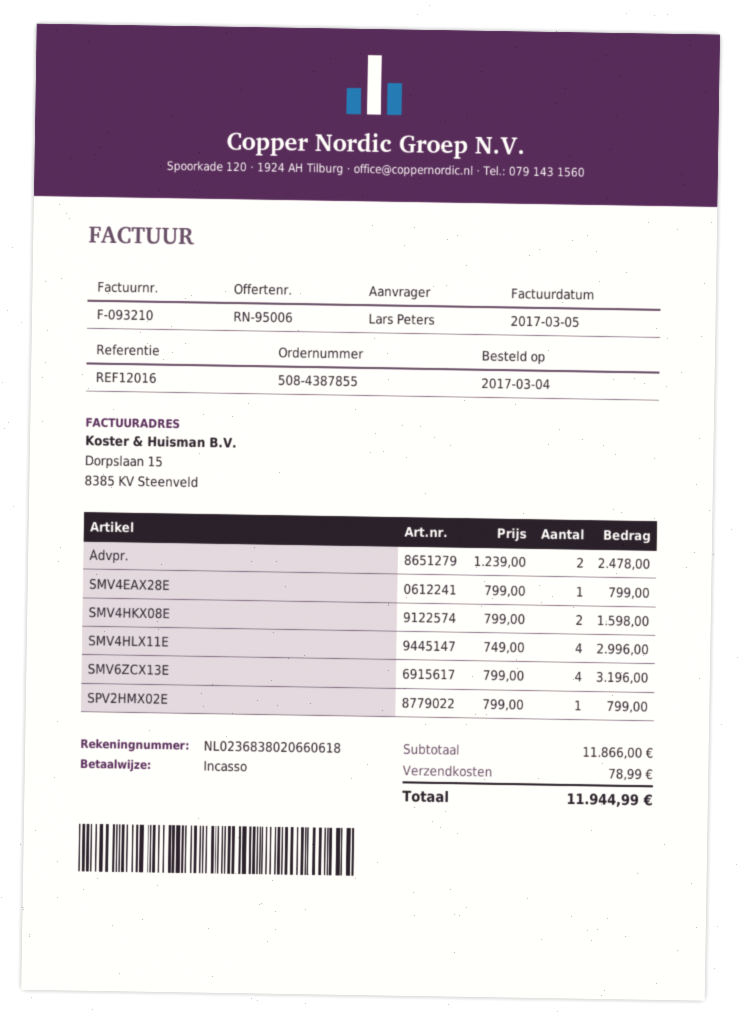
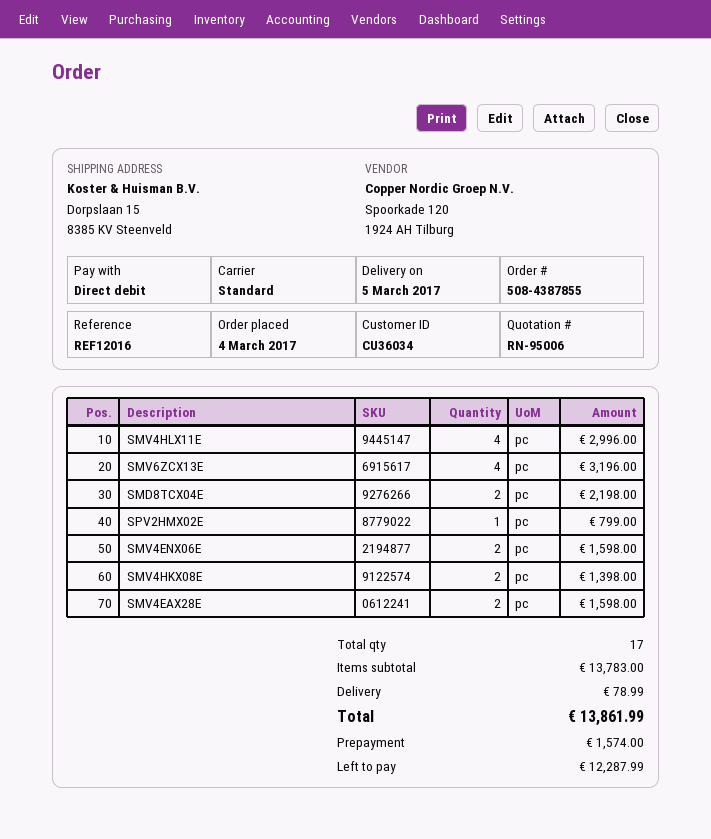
Advpr.: 2 for 2478.00 -> none
SMV4EAX28E: 1 for 799.00 -> 2 for 1598.00
SMV4HKX08E: 2 for 1598.00 -> 2 for 1398.00
SMD8TCX04E: none -> 2 for 2198.00
SMV4ENX06E: none -> 2 for 1598.00
subtotal: 11866.00 -> 13783.00
total: 11944.99 -> 13861.99

